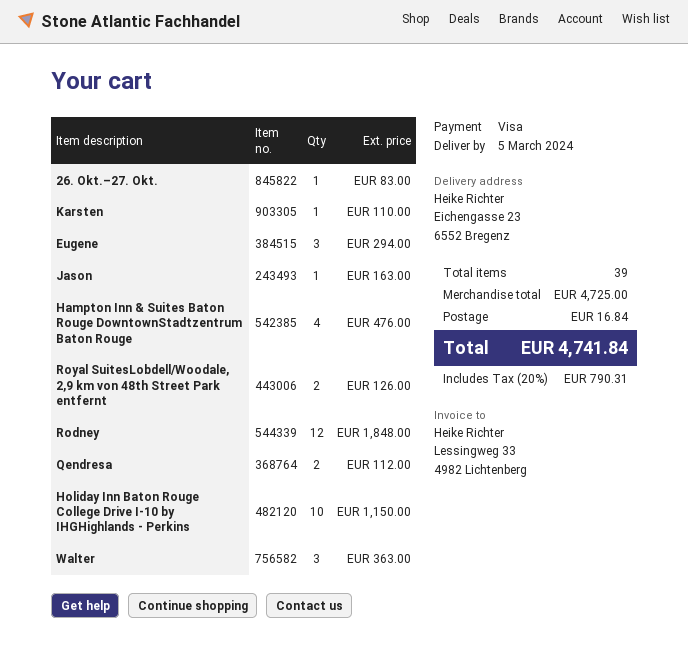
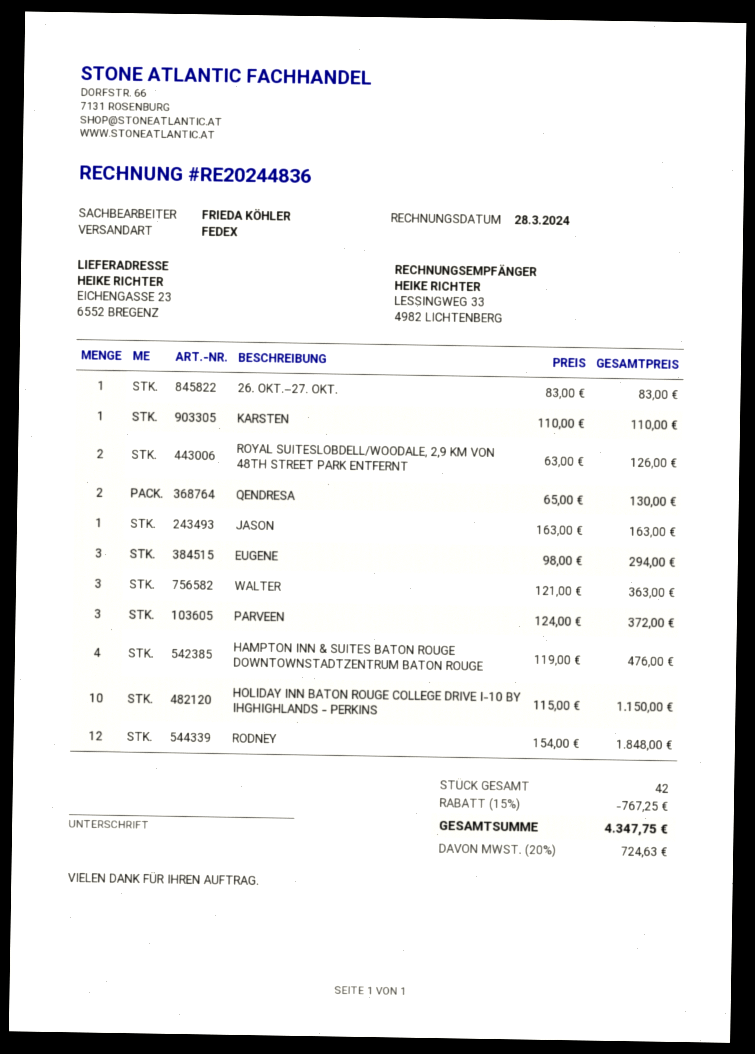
Qendresa: 2 for 112.00 -> 2 for 130.00
PARVEEN: none -> 3 for 372.00
total quantity: 39 -> 42
discount: none -> 15% = 767.25
shipping: 16.84 -> none
tax: 20% = 790.31 -> 20% = 724.63
total: 4741.84 -> 4347.75

